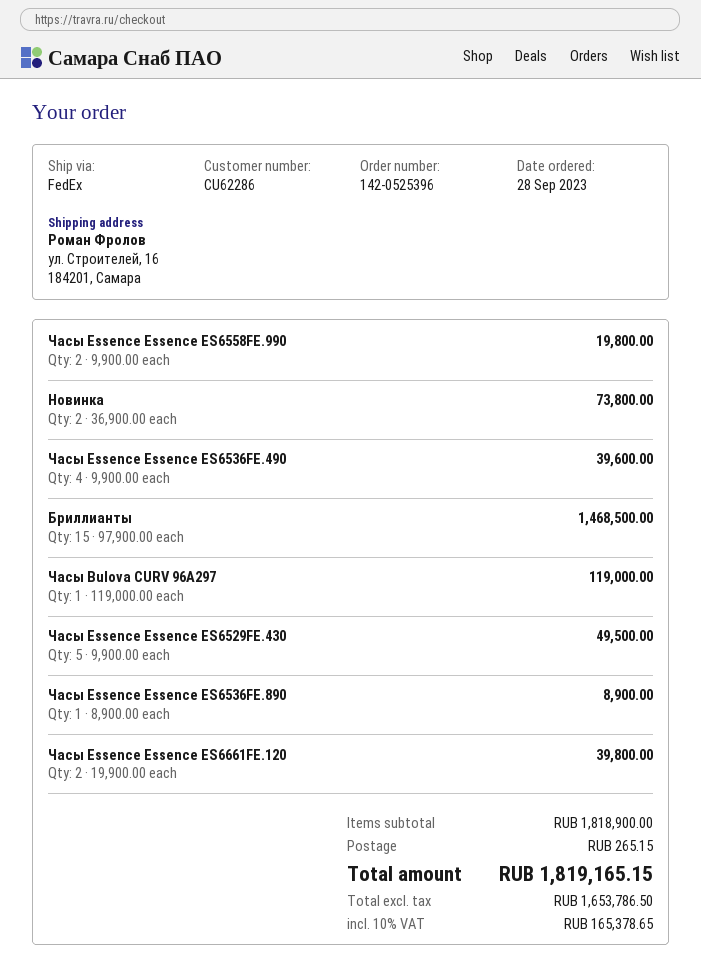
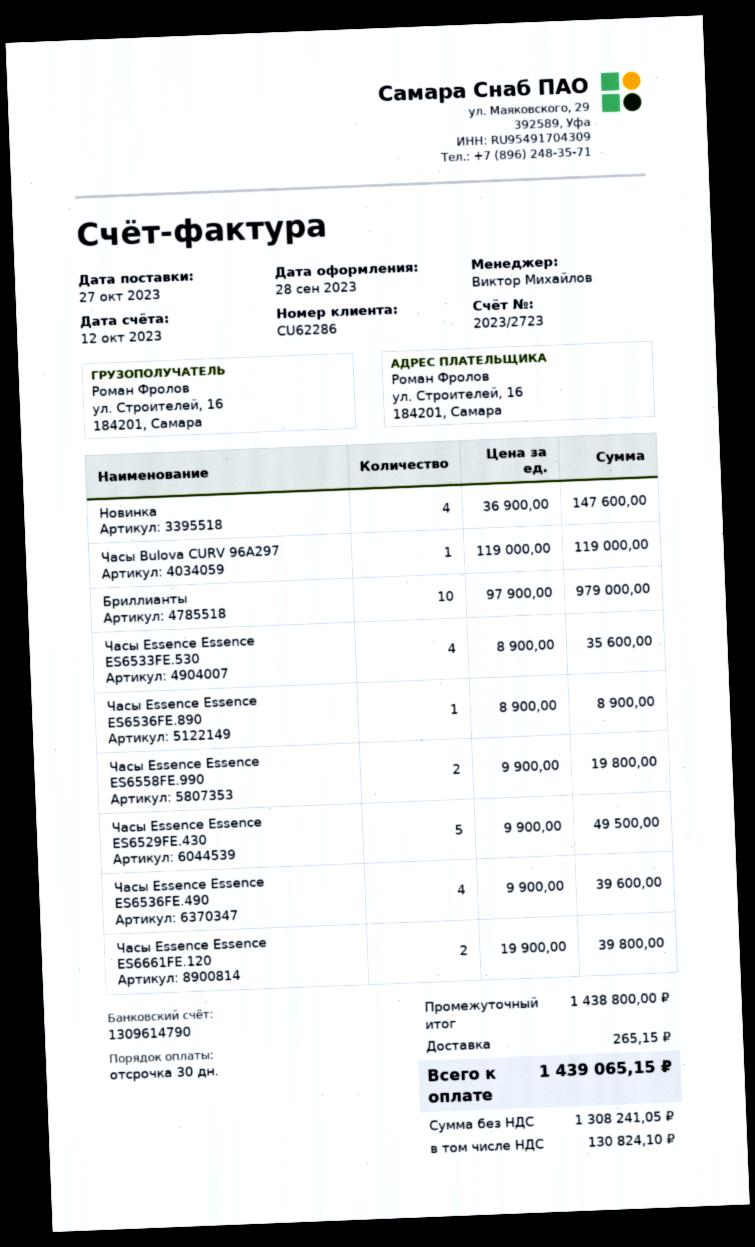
Новинка: 2 x 36900.00 = 73800.00 -> 4 x 36900.00 = 147600.00
Бриллианты: 15 x 97900.00 = 1468500.00 -> 10 x 97900.00 = 979000.00
Часы Essence Essence ES6533FE.530: none -> 4 x 8900.00 = 35600.00
subtotal: 1818900.00 -> 1438800.00
net: 1653786.50 -> 1308241.05
tax: 165378.65 -> 130824.10
total: 1819165.15 -> 1439065.15

